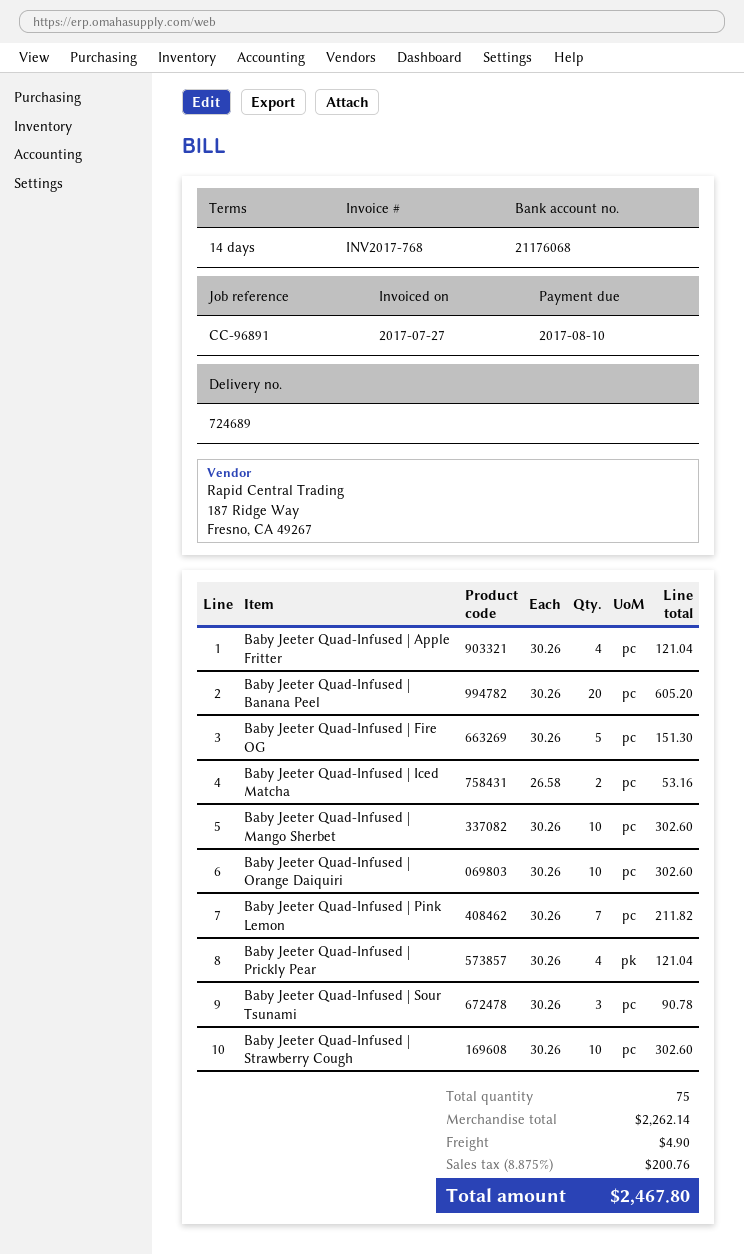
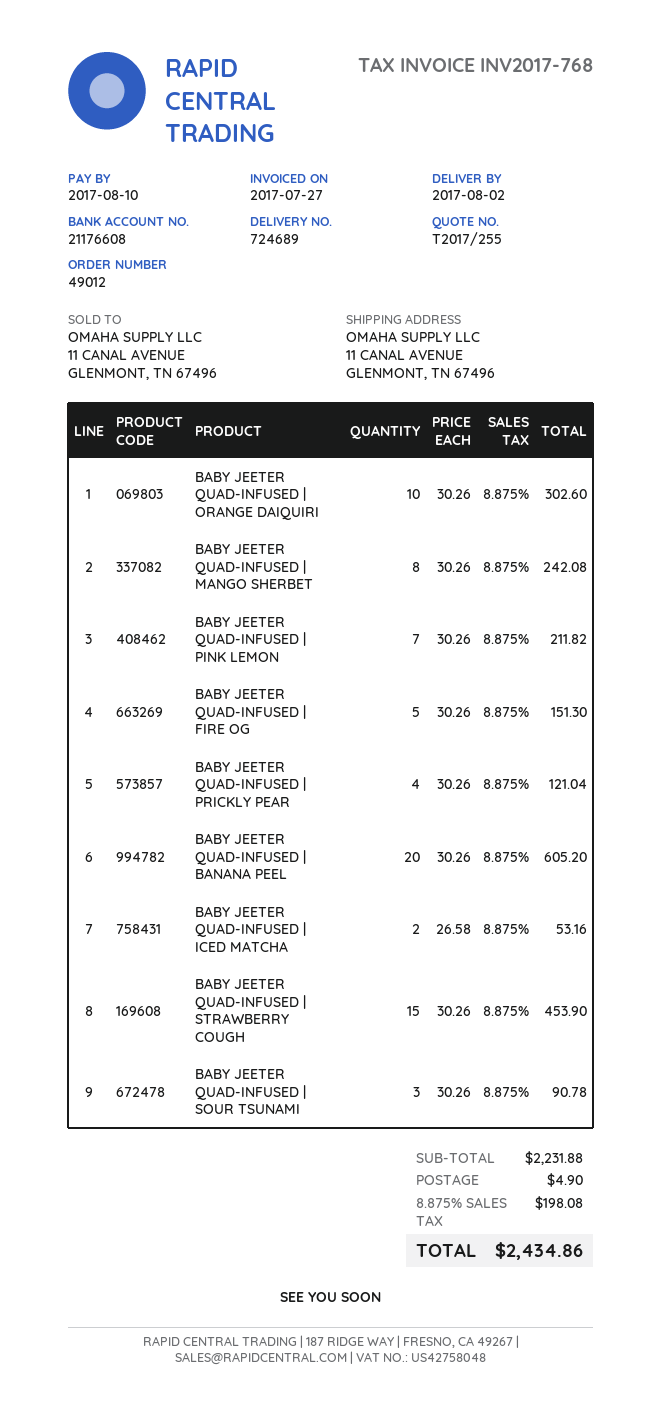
bank account: 21176068 -> 21176608
Baby Jeeter Quad-Infused | Apple Fritter: 4 x 30.26 = 121.04 -> none
Baby Jeeter Quad-Infused | Mango Sherbet: 10 x 30.26 = 302.60 -> 8 x 30.26 = 242.08
Baby Jeeter Quad-Infused | Strawberry Cough: 10 x 30.26 = 302.60 -> 15 x 30.26 = 453.90
subtotal: 2262.14 -> 2231.88
tax: 8.875% = 200.76 -> 8.875% = 198.08
total: 2467.80 -> 2434.86

